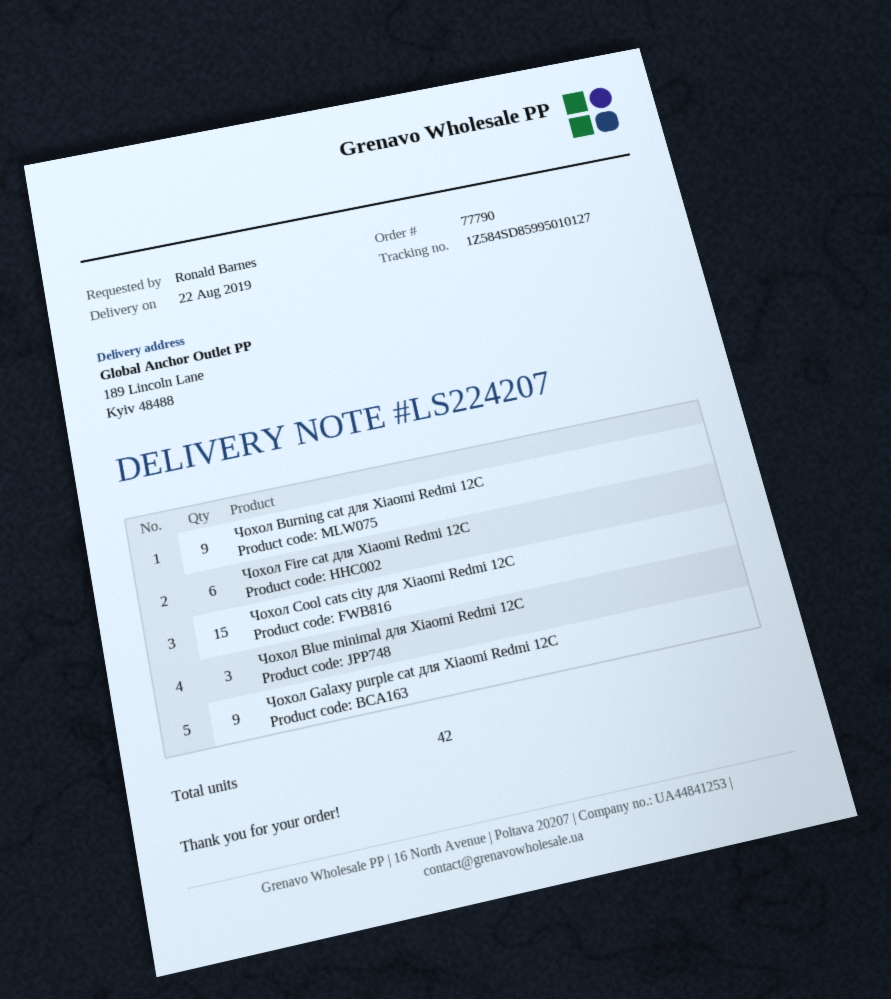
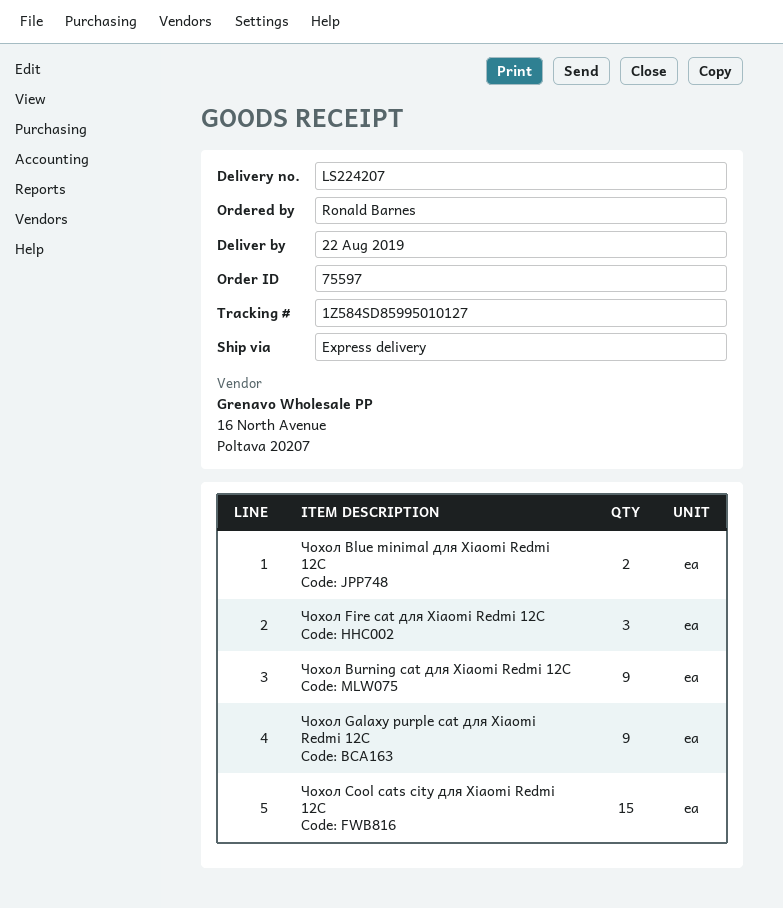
order number: 77790 -> 75597
Чохол Fire cat для Xiaomi Redmi 12C: 6 -> 3
Чохол Blue minimal для Xiaomi Redmi 12C: 3 -> 2

